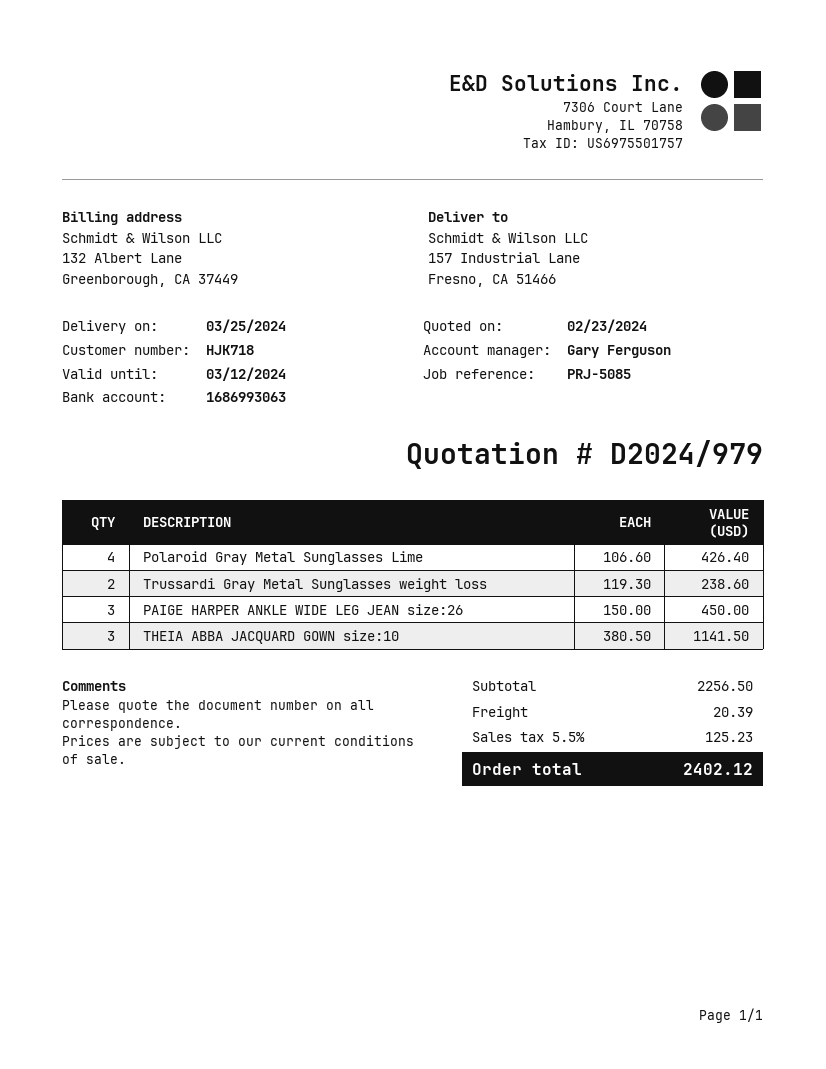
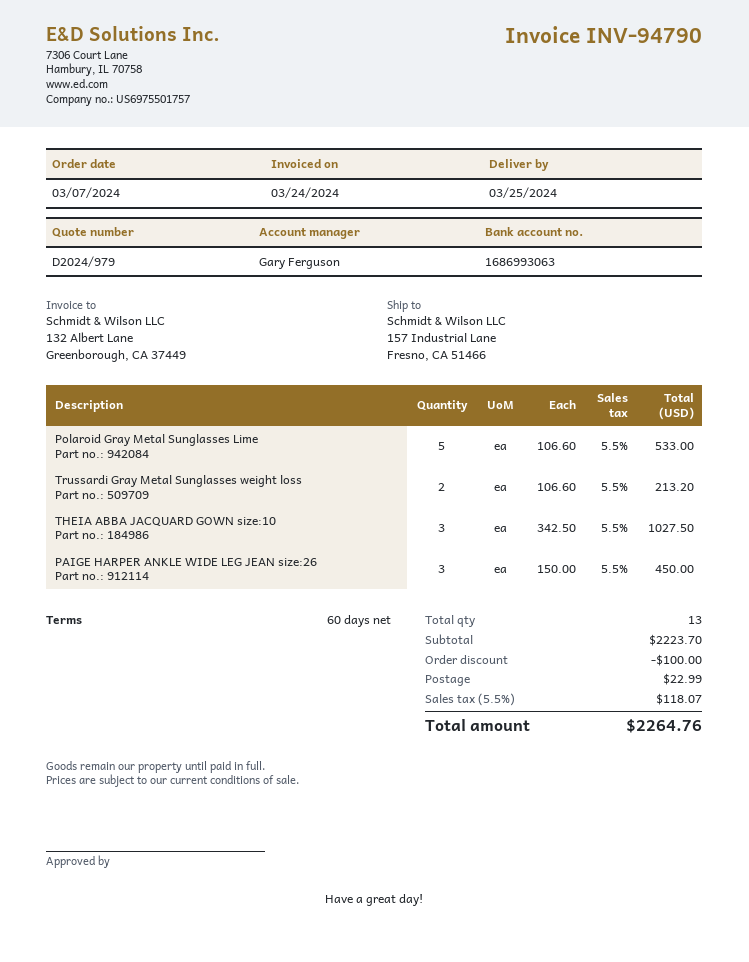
Polaroid Gray Metal Sunglasses Lime: 4 x 106.60 = 426.40 -> 5 x 106.60 = 533.00
Trussardi Gray Metal Sunglasses weight loss: 2 x 119.30 = 238.60 -> 2 x 106.60 = 213.20
THEIA ABBA JACQUARD GOWN size:10: 3 x 380.50 = 1141.50 -> 3 x 342.50 = 1027.50
subtotal: 2256.50 -> 2223.70
discount: none -> 100.00
shipping: 20.39 -> 22.99
tax: 5.5% = 125.23 -> 5.5% = 118.07
total: 2402.12 -> 2264.76

